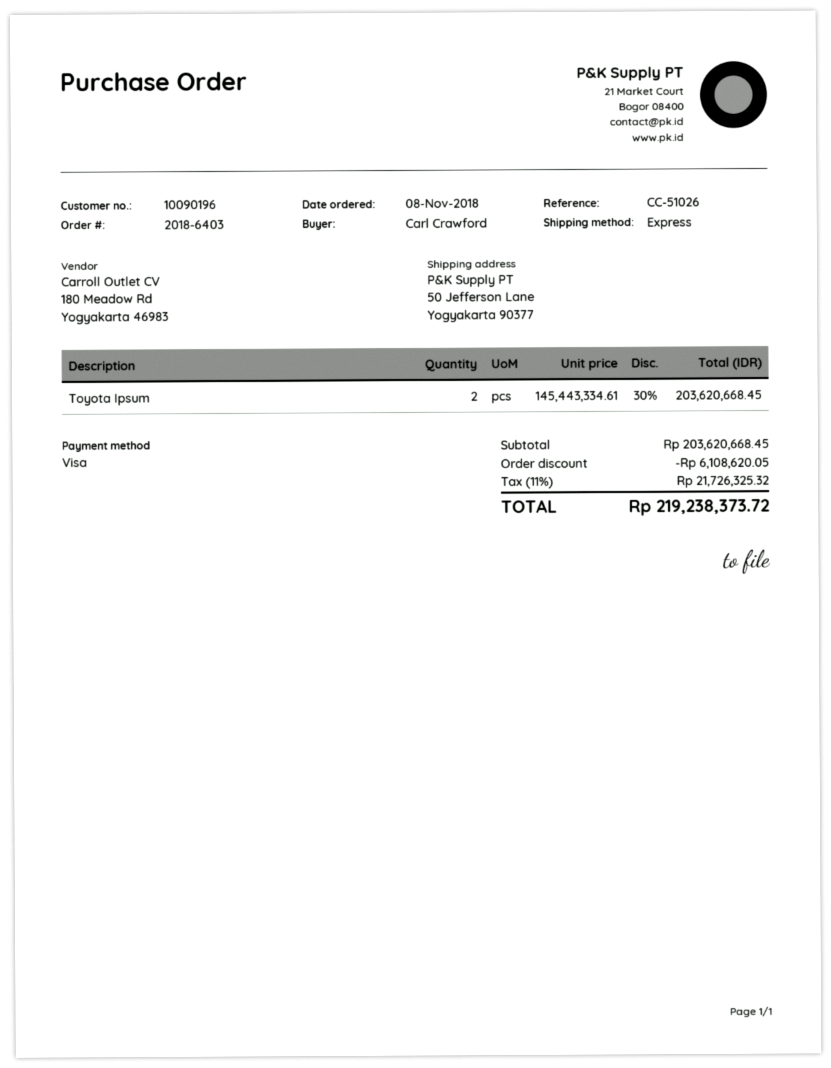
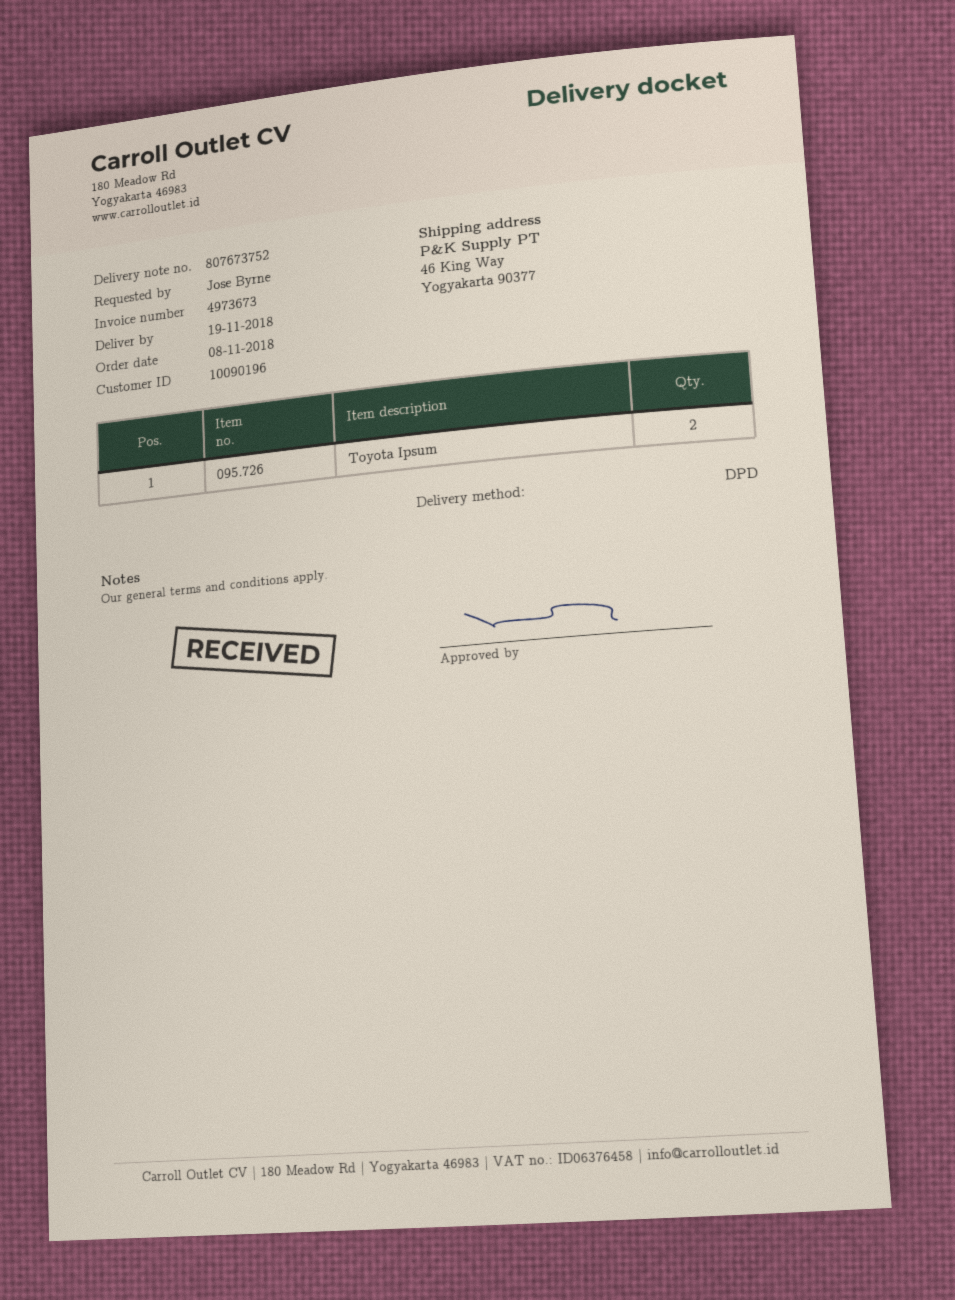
ordered by: Carl Crawford -> Jose Byrne
shipping method: express -> DPD
ship to: 50 Jefferson Lane, Yogyakarta 90377 -> 46 King Way, Yogyakarta 90377

